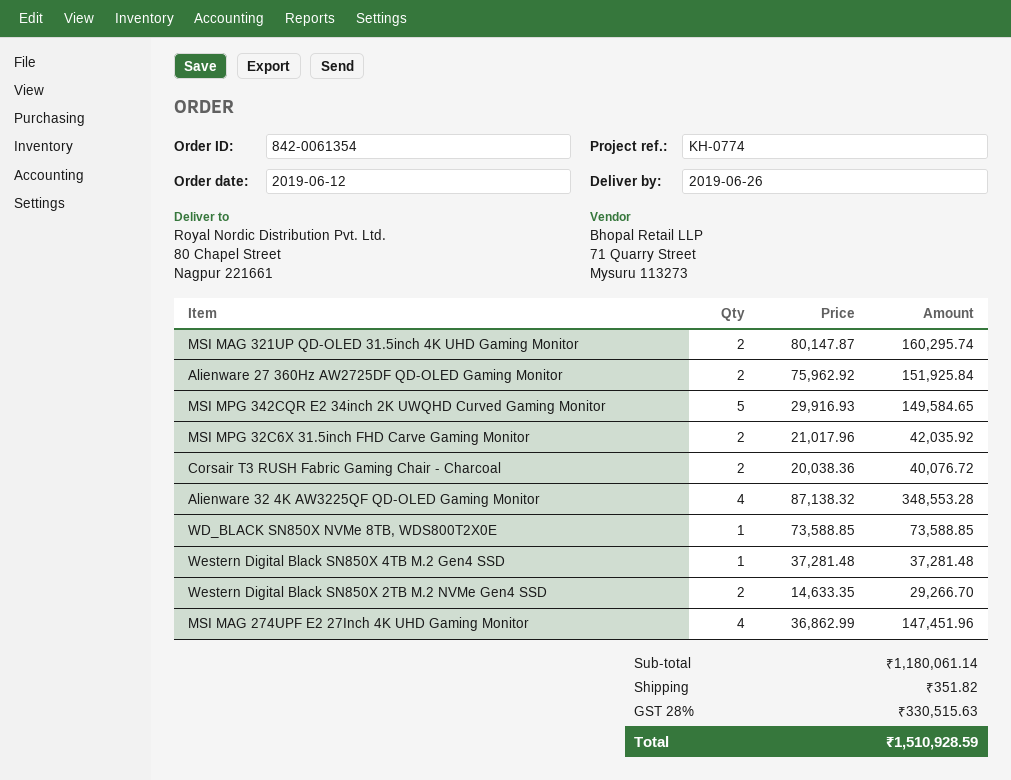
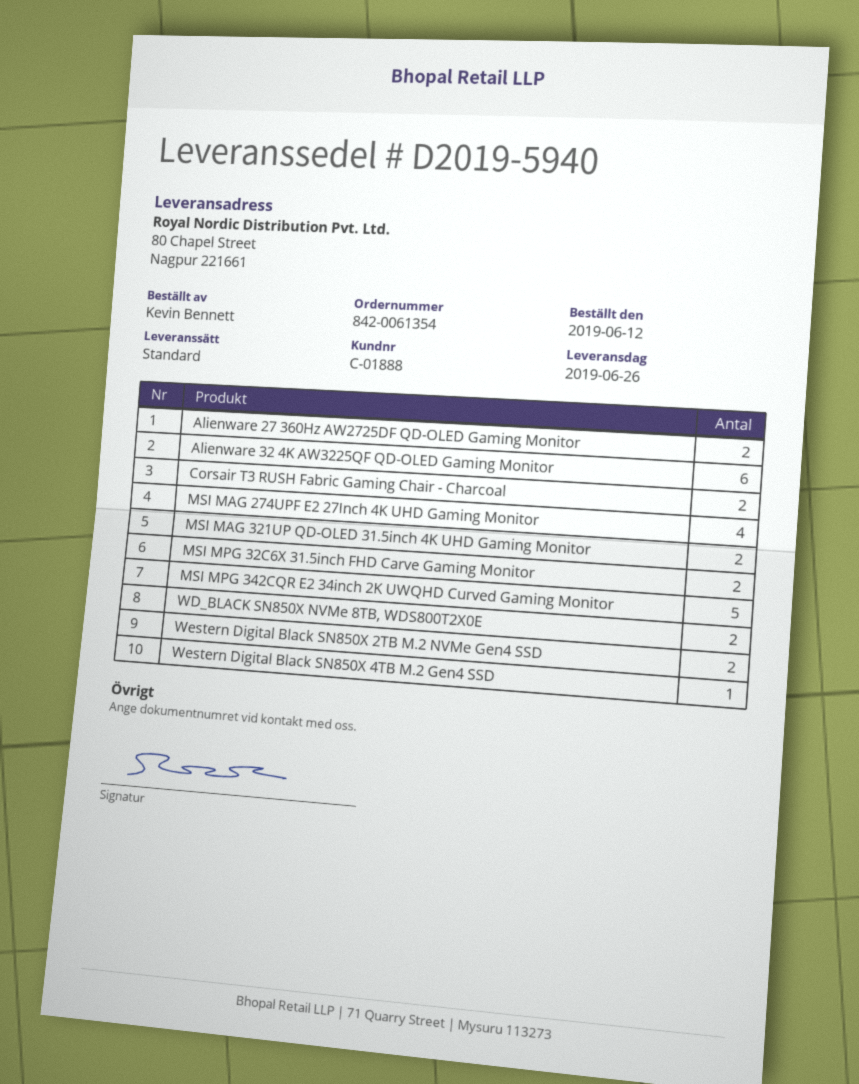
Alienware 32 4K AW3225QF QD-OLED Gaming Monitor: 4 -> 6
WD_BLACK SN850X NVMe 8TB, WDS800T2X0E: 1 -> 2

